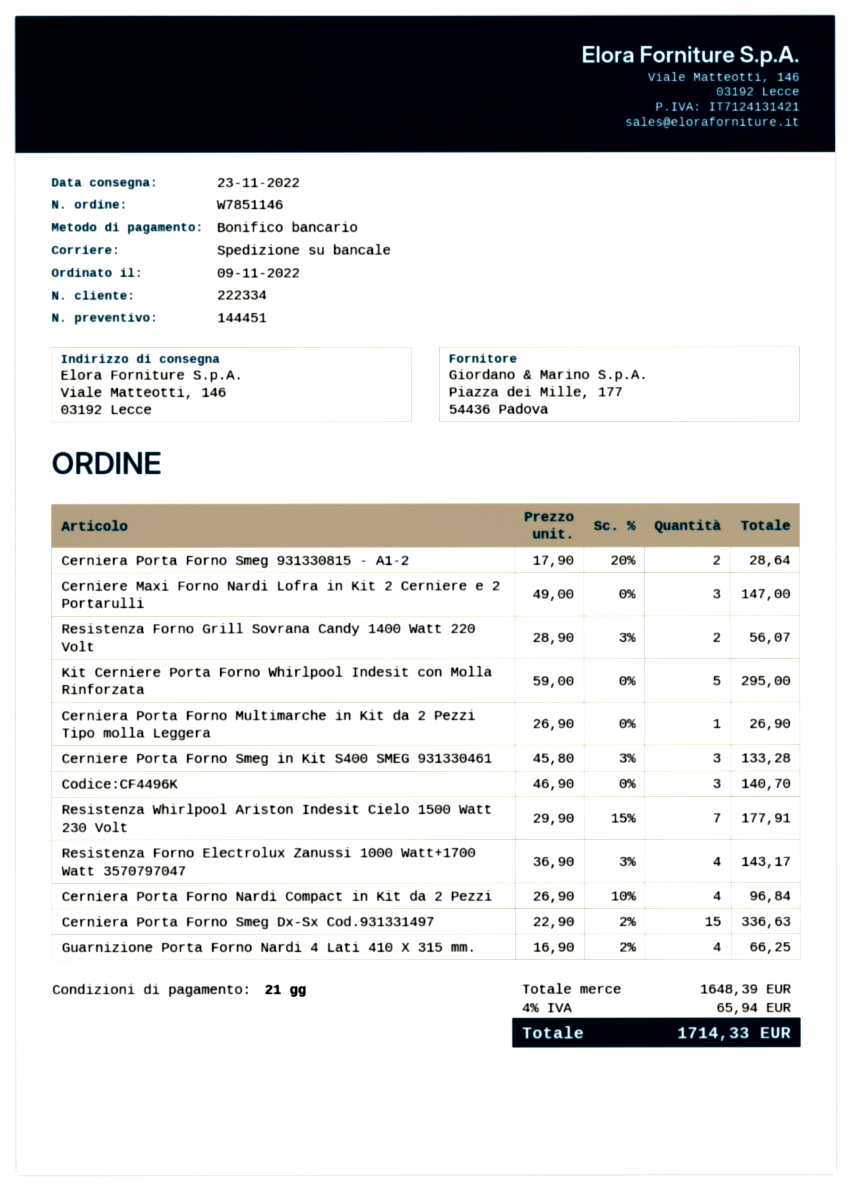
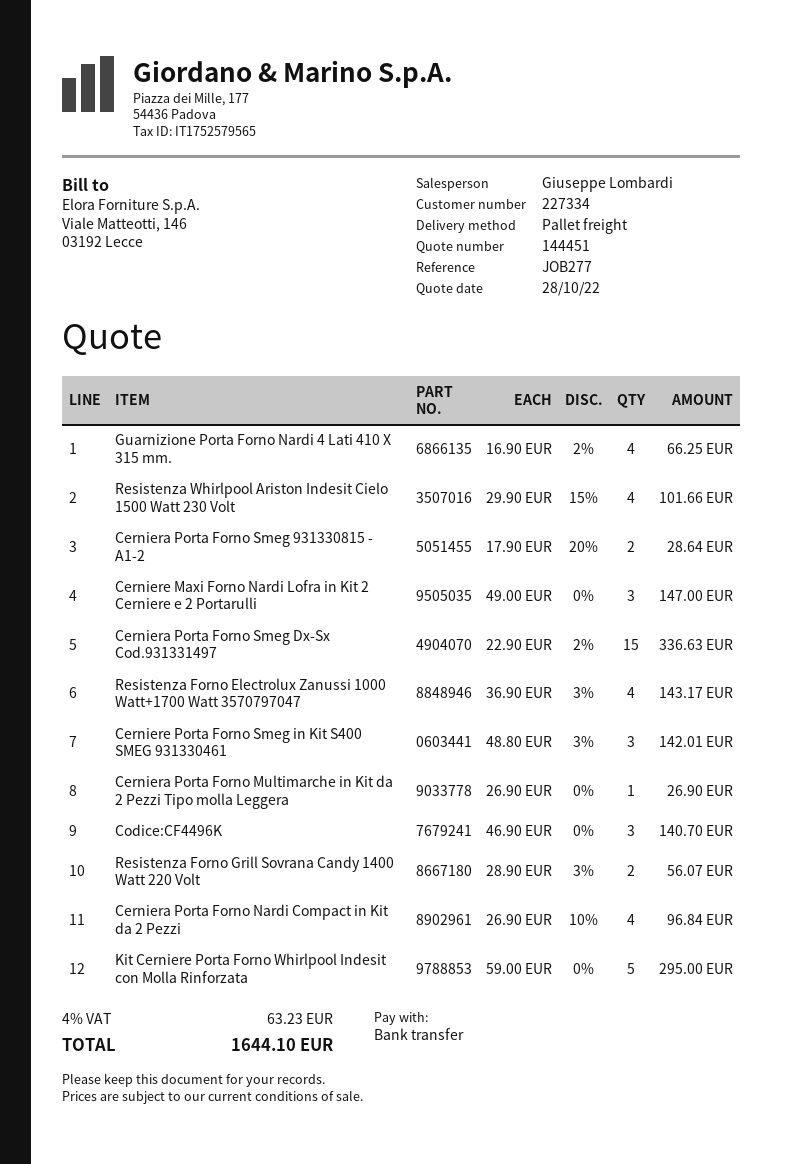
customer number: 222334 -> 227334
Cerniere Porta Forno Smeg in Kit S400 SMEG 931330461: 3 x 45.80 - 3% = 133.28 -> 3 x 48.80 - 3% = 142.01
Resistenza Whirlpool Ariston Indesit Cielo 1500 Watt 230 Volt: 7 x 29.90 - 15% = 177.91 -> 4 x 29.90 - 15% = 101.66
tax: 4% = 65.94 -> 4% = 63.23
total: 1714.33 -> 1644.10

